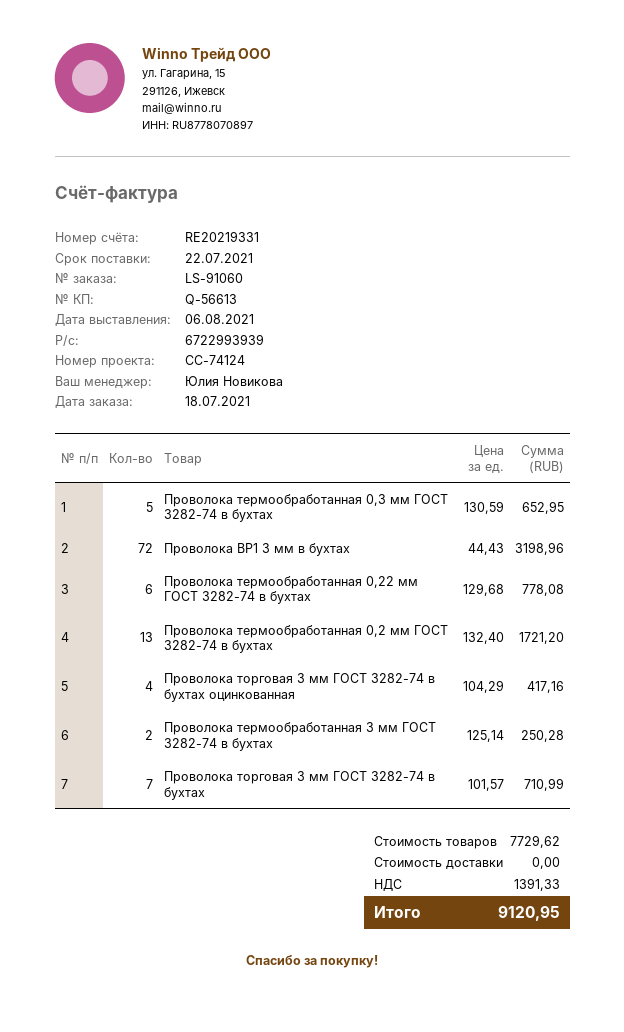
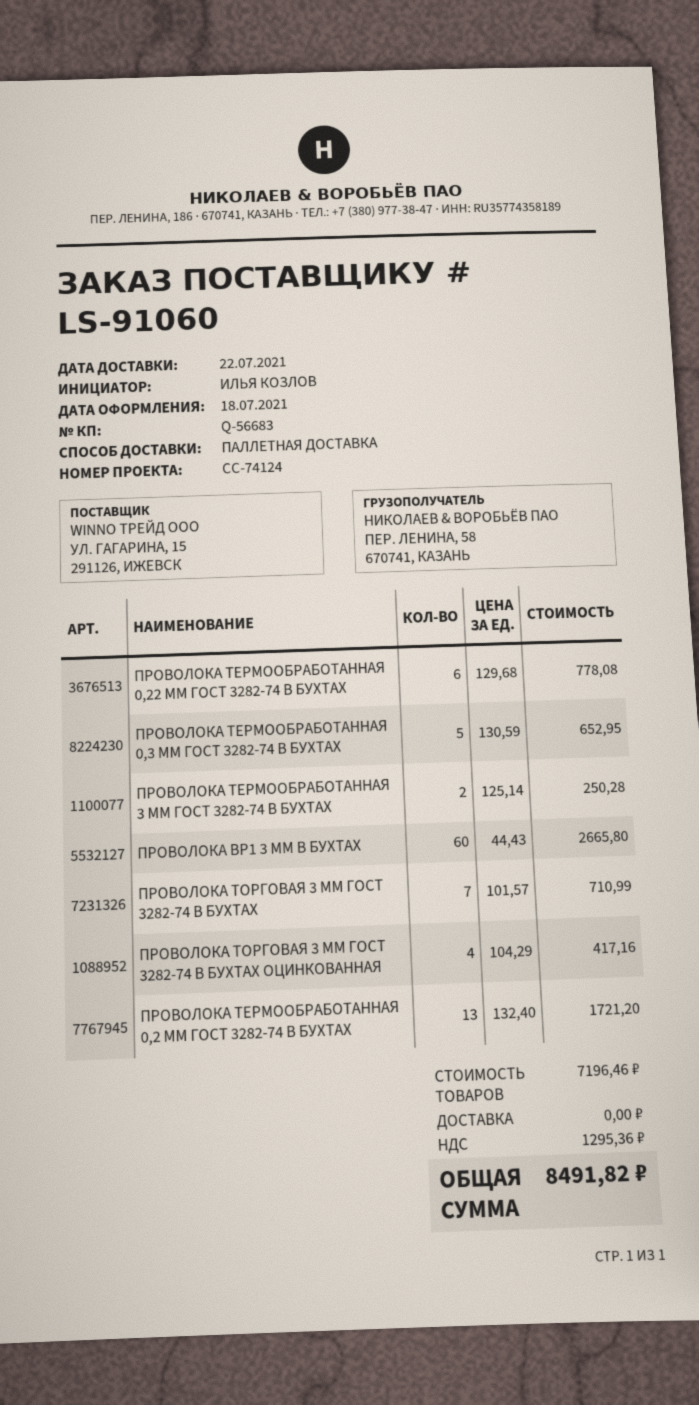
quote number: Q-56613 -> Q-56683
Проволока ВР1 3 мм в бухтах: 72 x 44.43 = 3198.96 -> 60 x 44.43 = 2665.80
subtotal: 7729.62 -> 7196.46
tax: 1391.33 -> 1295.36
total: 9120.95 -> 8491.82

